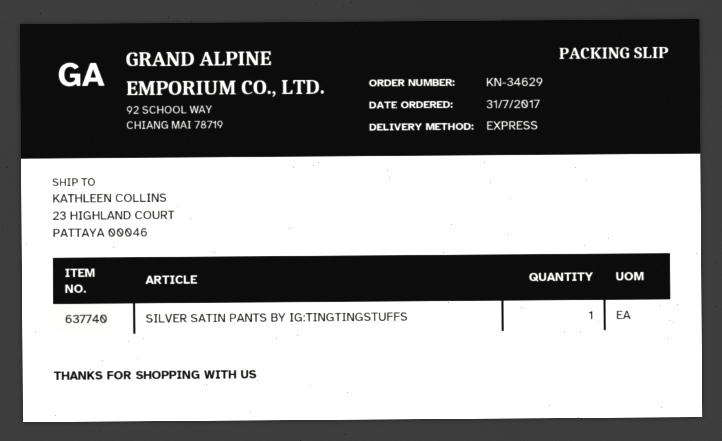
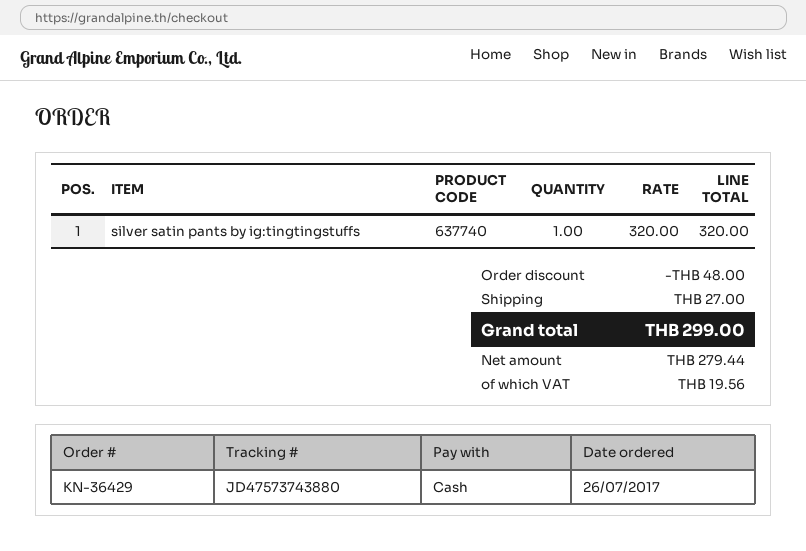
order number: KN-34629 -> KN-36429
order date: 2017-07-31 -> 2017-07-26

